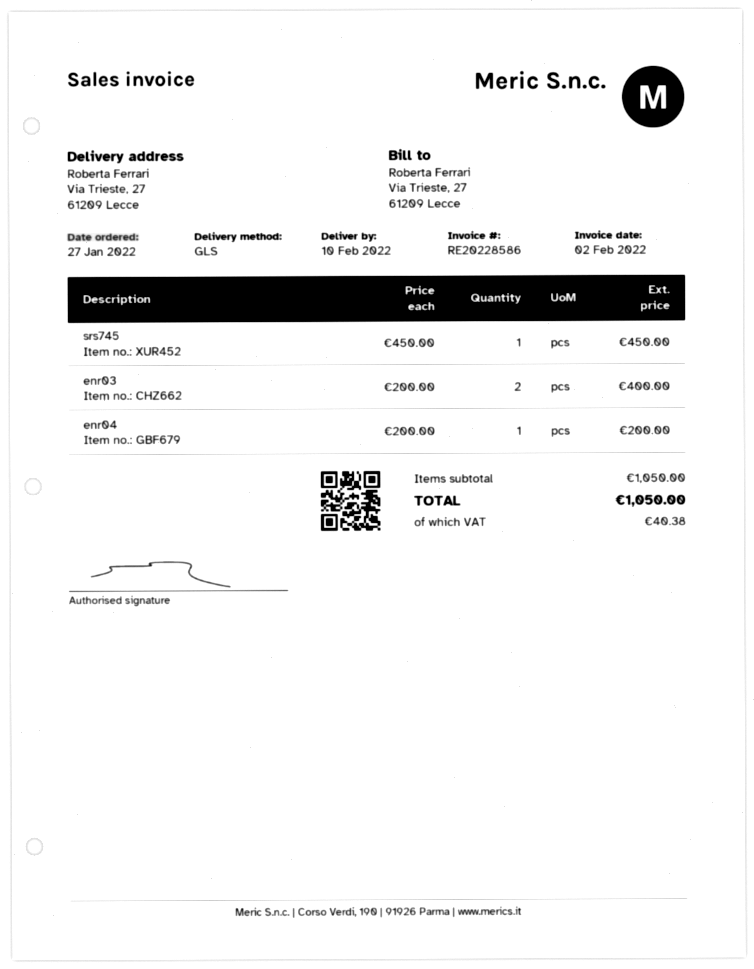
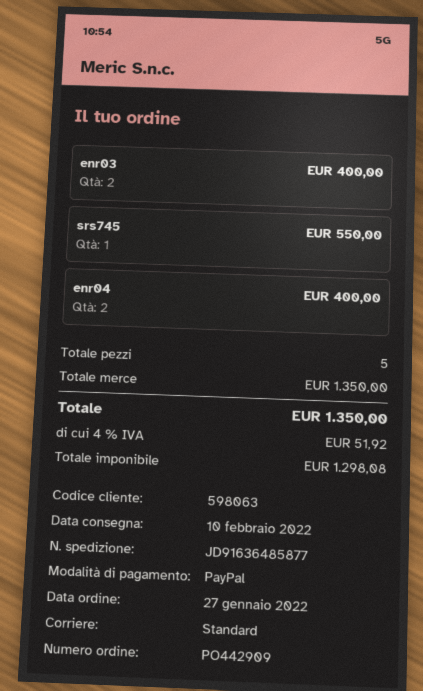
shipping method: GLS -> standard
srs745: 1 for 450.00 -> 1 for 550.00
enr04: 1 for 200.00 -> 2 for 400.00
subtotal: 1050.00 -> 1350.00
tax: 40.38 -> 51.92
total: 1050.00 -> 1350.00

